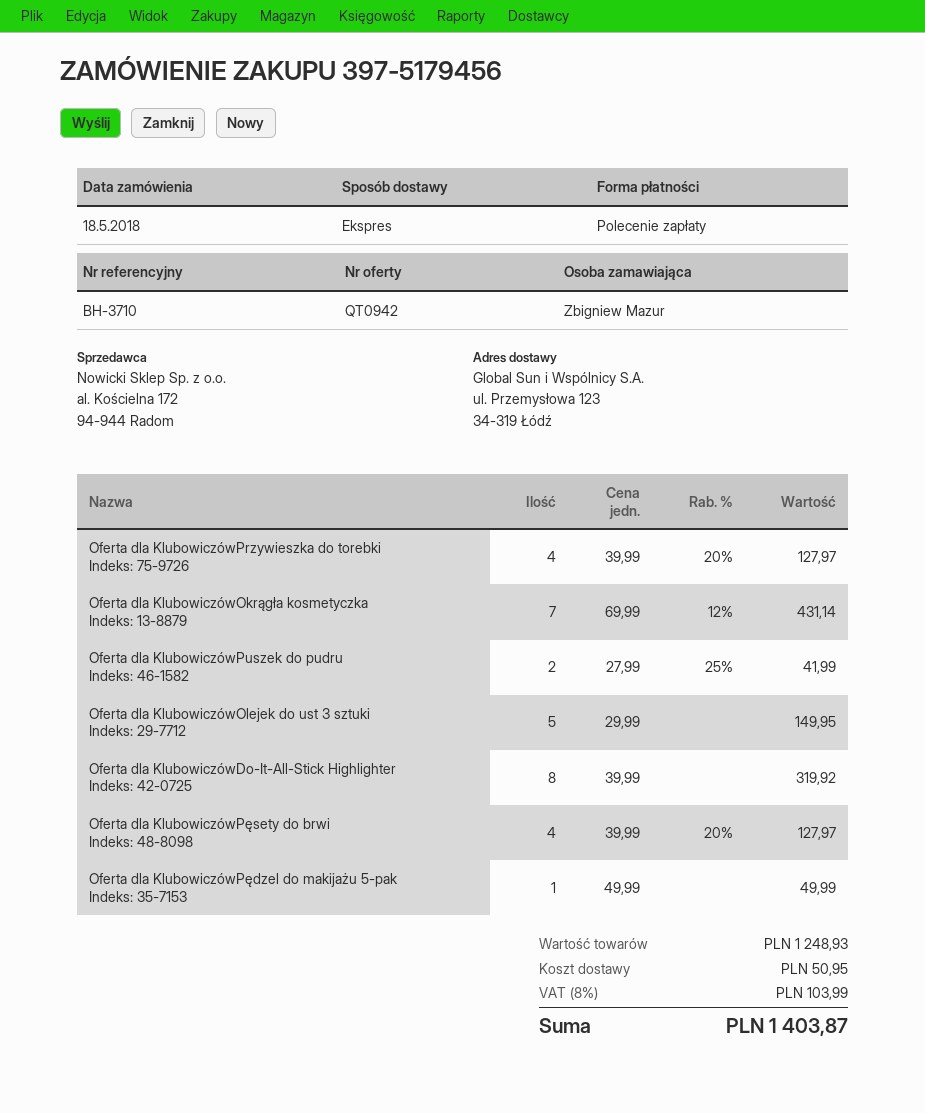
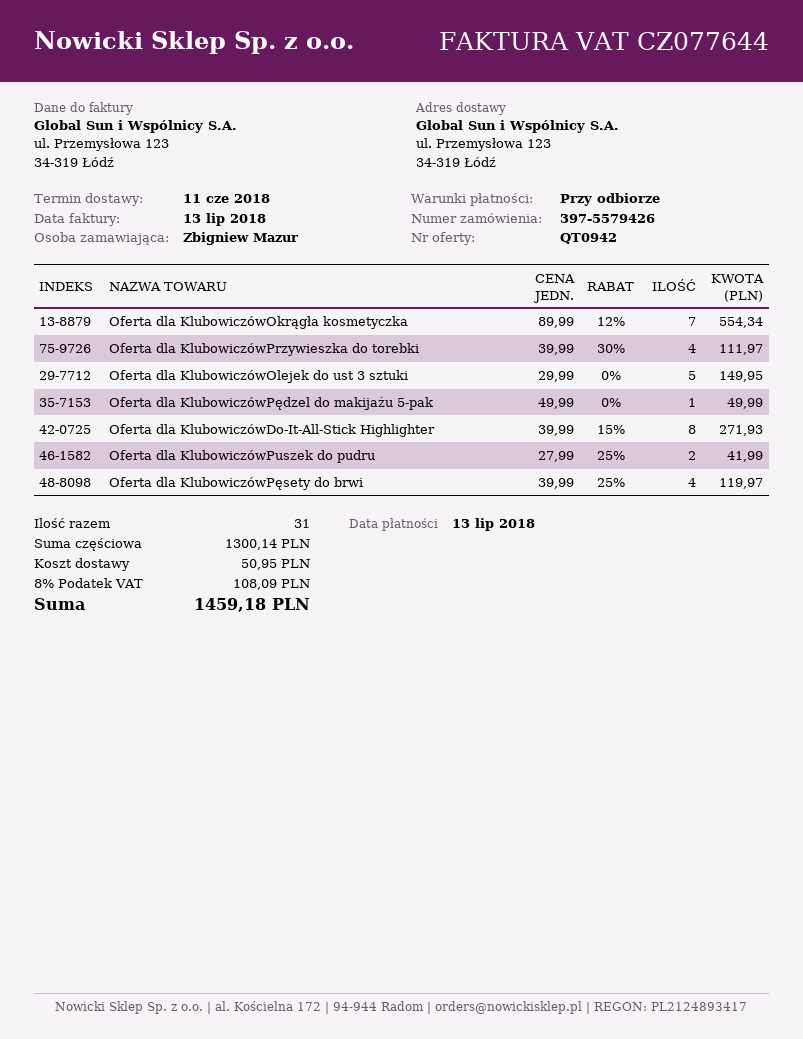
order number: 397-5179456 -> 397-5579426
Oferta dla KlubowiczówPrzywieszka do torebki: 4 x 39.99 - 20% = 127.97 -> 4 x 39.99 - 30% = 111.97
Oferta dla KlubowiczówOkrągła kosmetyczka: 7 x 69.99 - 12% = 431.14 -> 7 x 89.99 - 12% = 554.34
Oferta dla KlubowiczówDo-It-All-Stick Highlighter: 8 x 39.99 = 319.92 -> 8 x 39.99 - 15% = 271.93
Oferta dla KlubowiczówPęsety do brwi: 4 x 39.99 - 20% = 127.97 -> 4 x 39.99 - 25% = 119.97
subtotal: 1248.93 -> 1300.14
tax: 8% = 103.99 -> 8% = 108.09
total: 1403.87 -> 1459.18

